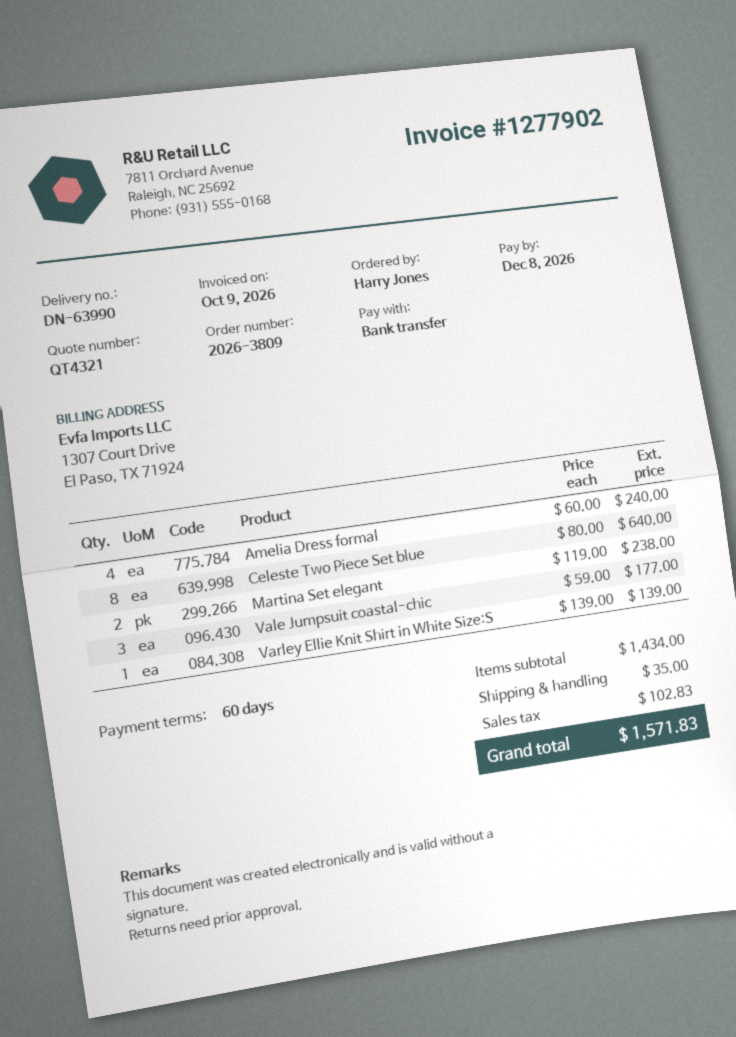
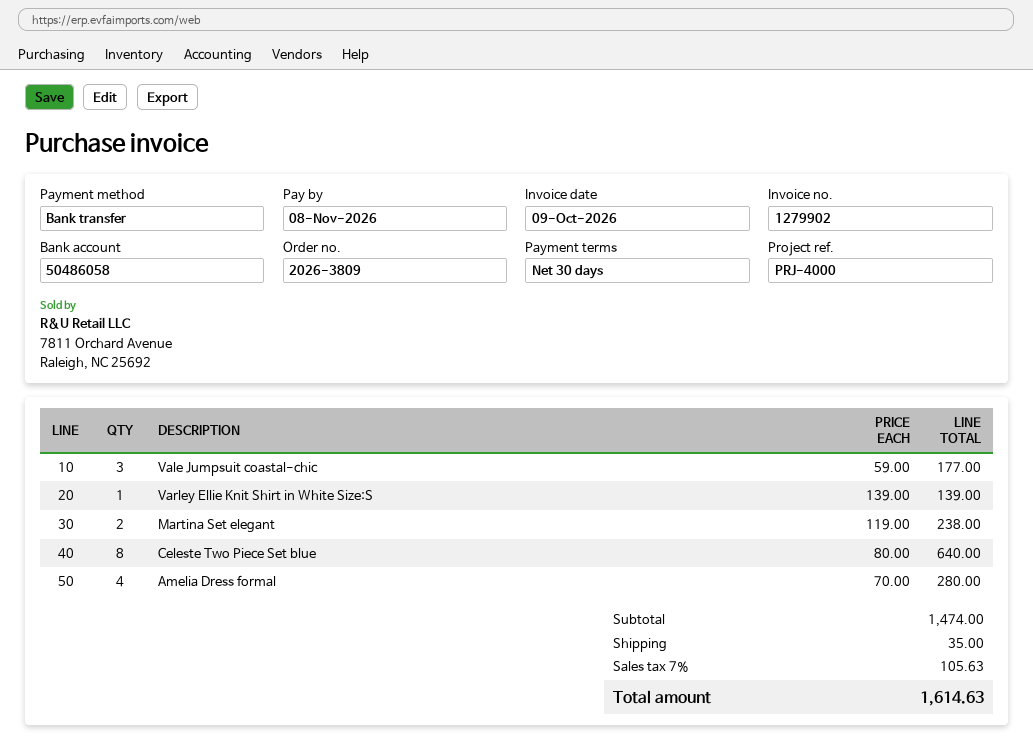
invoice number: 1277902 -> 1279902
payment terms: 60 days -> 30 days
due date: 2026-12-08 -> 2026-11-08
Amelia Dress formal: 4 x 60.00 = 240.00 -> 4 x 70.00 = 280.00
subtotal: 1434.00 -> 1474.00
tax: 102.83 -> 105.63
total: 1571.83 -> 1614.63

